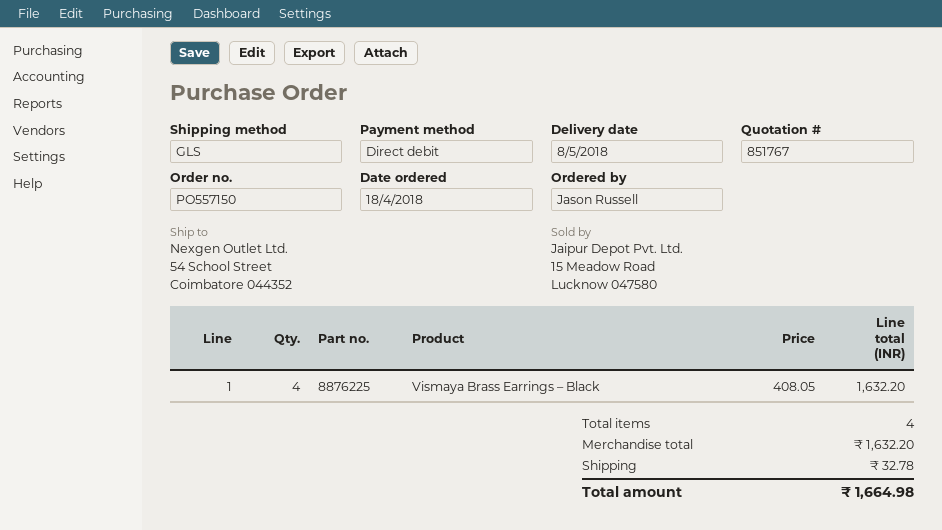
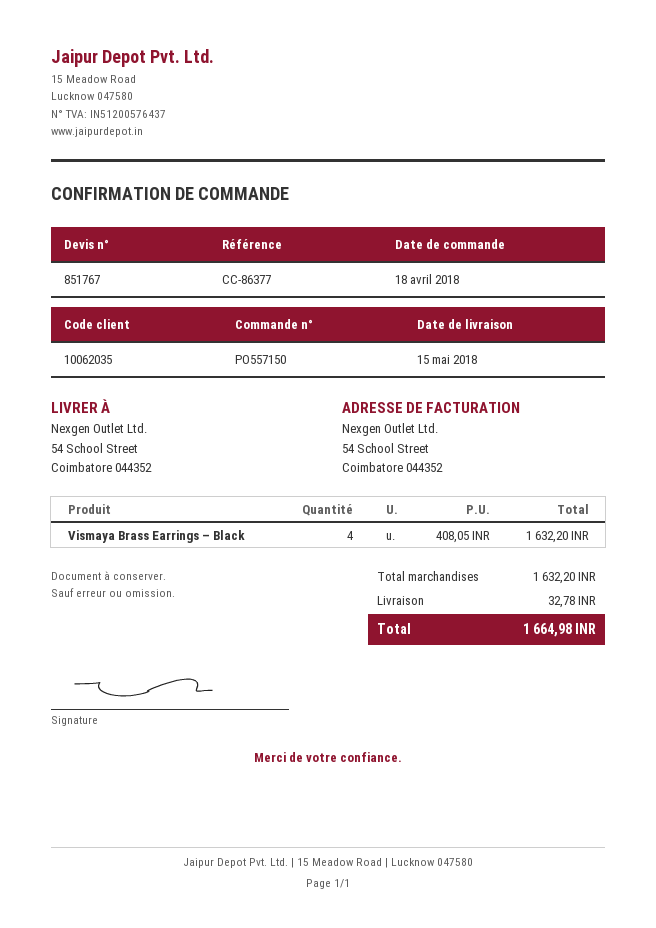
delivery date: 2018-05-08 -> 2018-05-15

